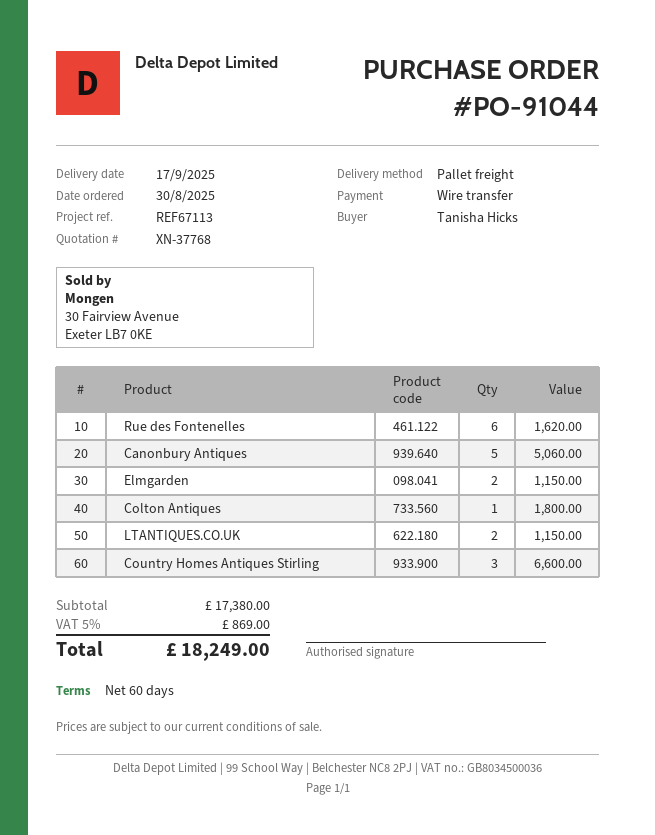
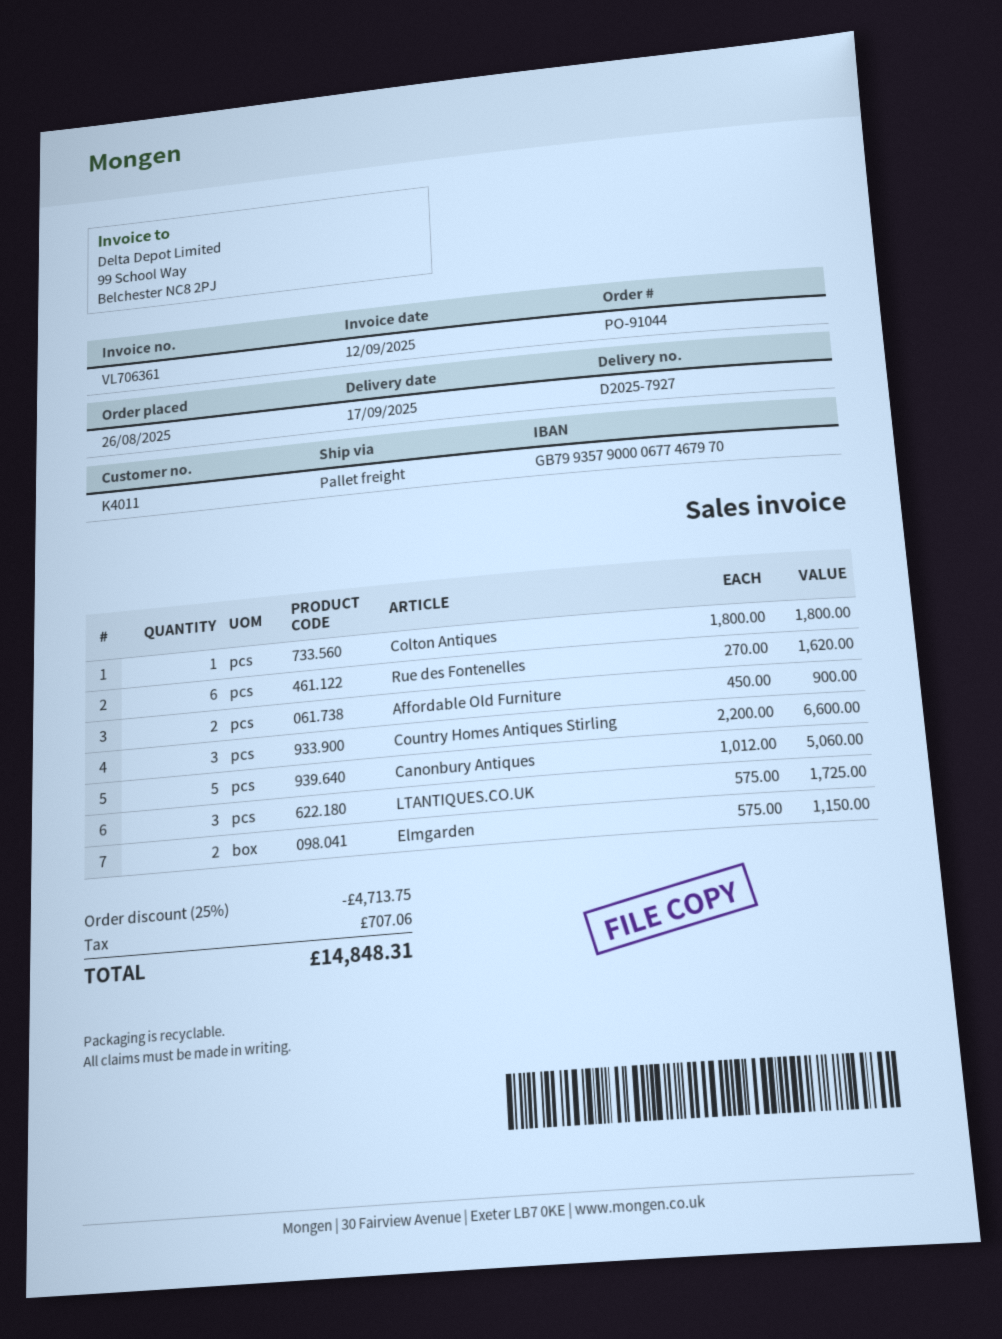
order date: 2025-08-30 -> 2025-08-26
LTANTIQUES.CO.UK: 2 for 1150.00 -> 3 for 1725.00
Affordable Old Furniture: none -> 2 for 900.00
discount: none -> 25% = 4713.75
tax: 869.00 -> 707.06
total: 18249.00 -> 14848.31

